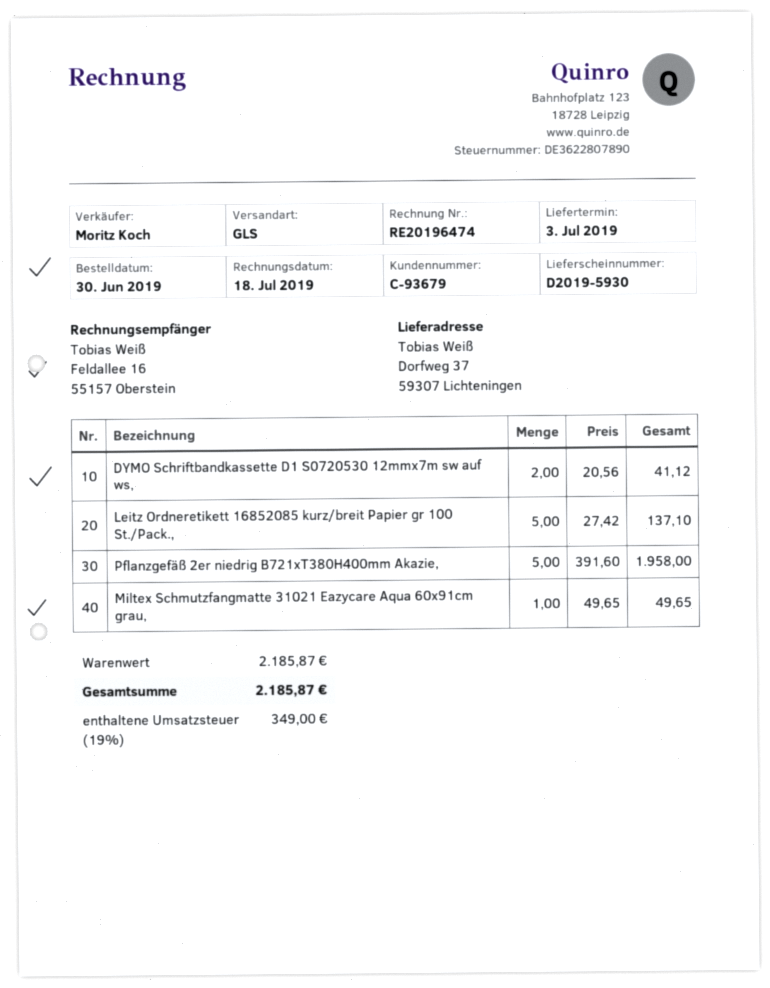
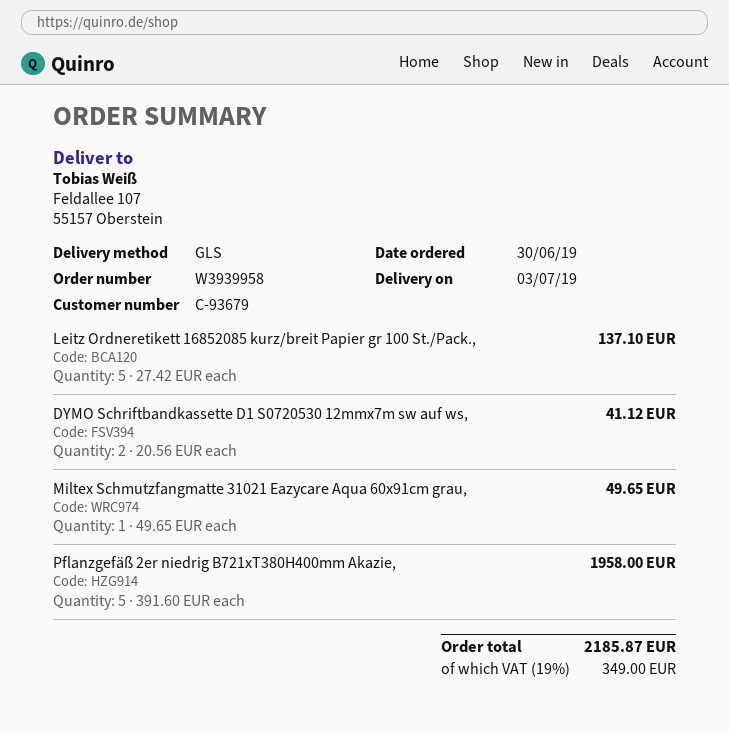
ship to: Dorfweg 37, 59307 Lichteningen -> Feldallee 107, 55157 Oberstein

